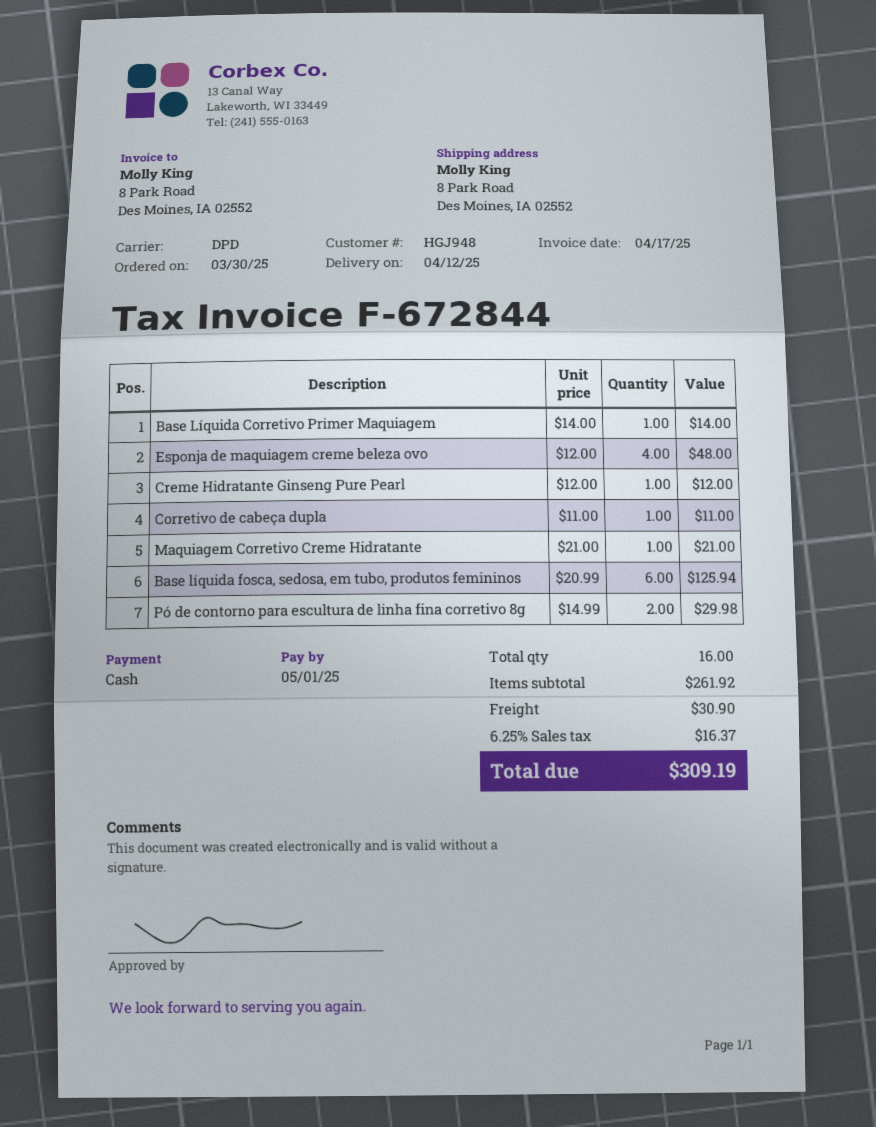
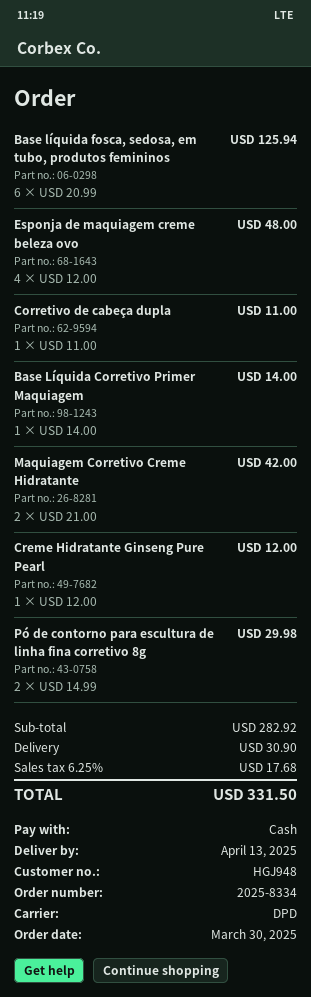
delivery date: 2025-04-12 -> 2025-04-13
Maquiagem Corretivo Creme Hidratante: 1 x 21.00 = 21.00 -> 2 x 21.00 = 42.00
subtotal: 261.92 -> 282.92
tax: 6.25% = 16.37 -> 6.25% = 17.68
total: 309.19 -> 331.50

